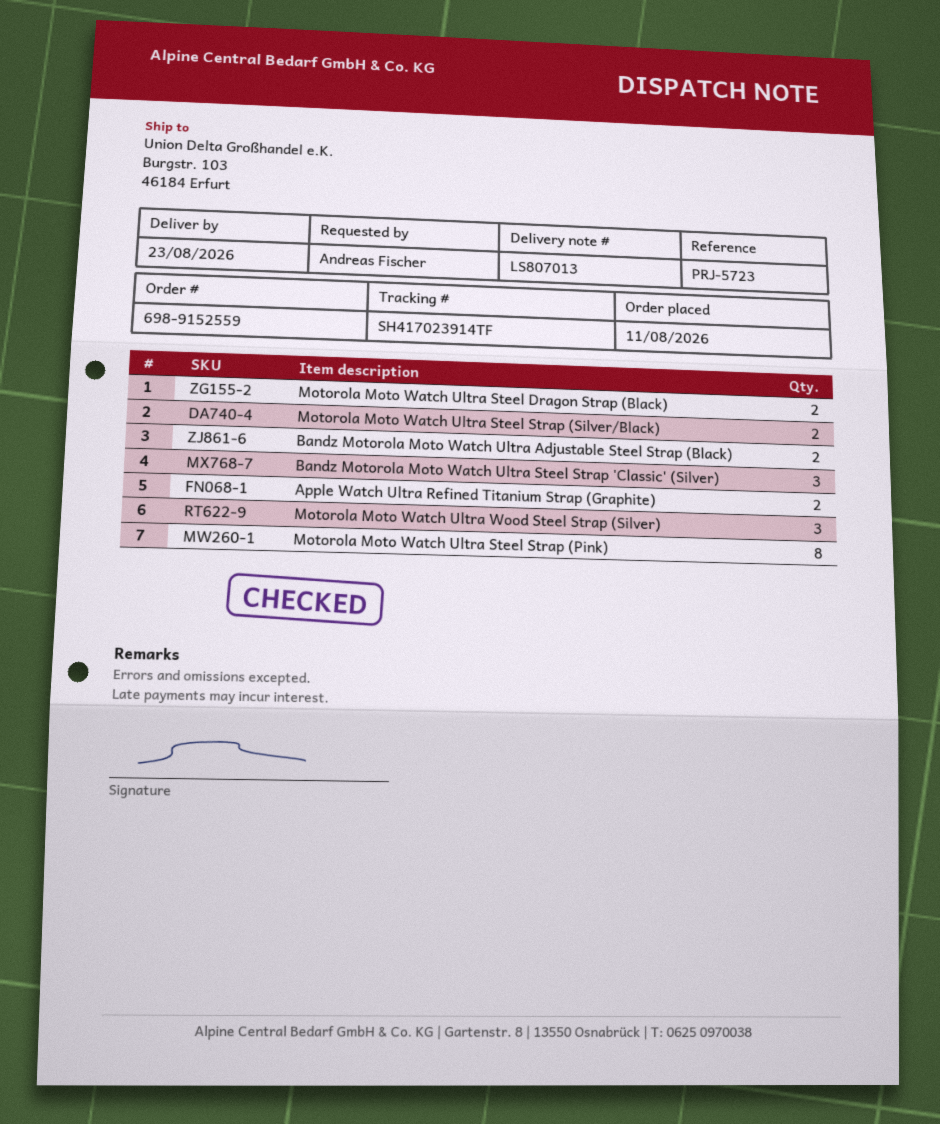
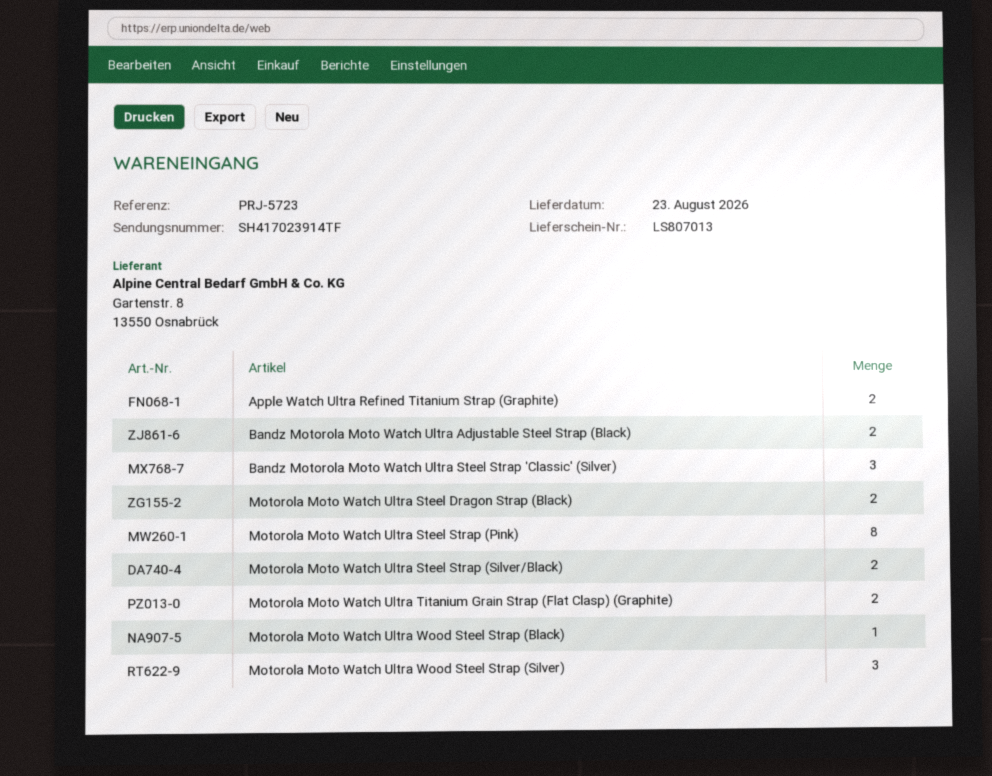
Motorola Moto Watch Ultra Titanium Grain Strap (Flat Clasp) (Graphite): none -> 2
Motorola Moto Watch Ultra Wood Steel Strap (Black): none -> 1

